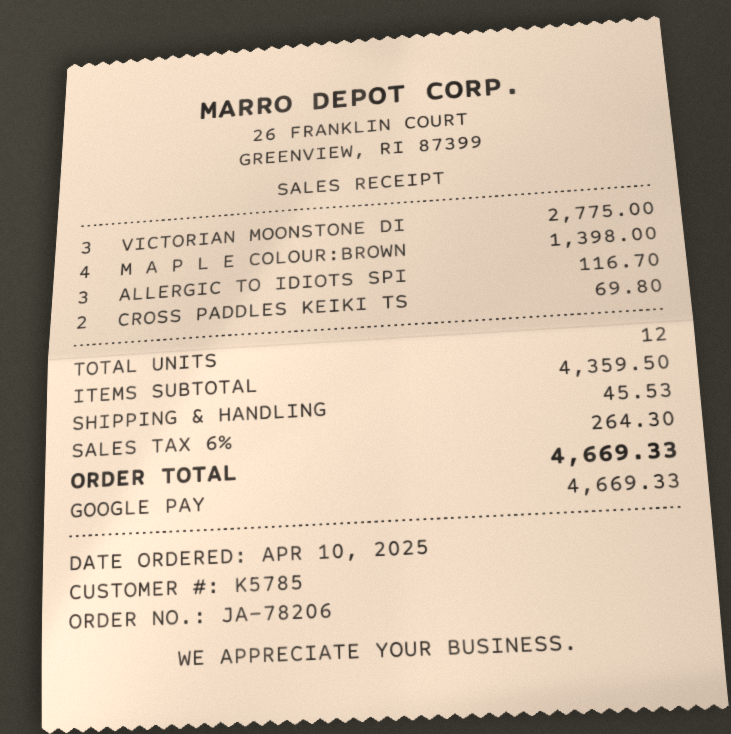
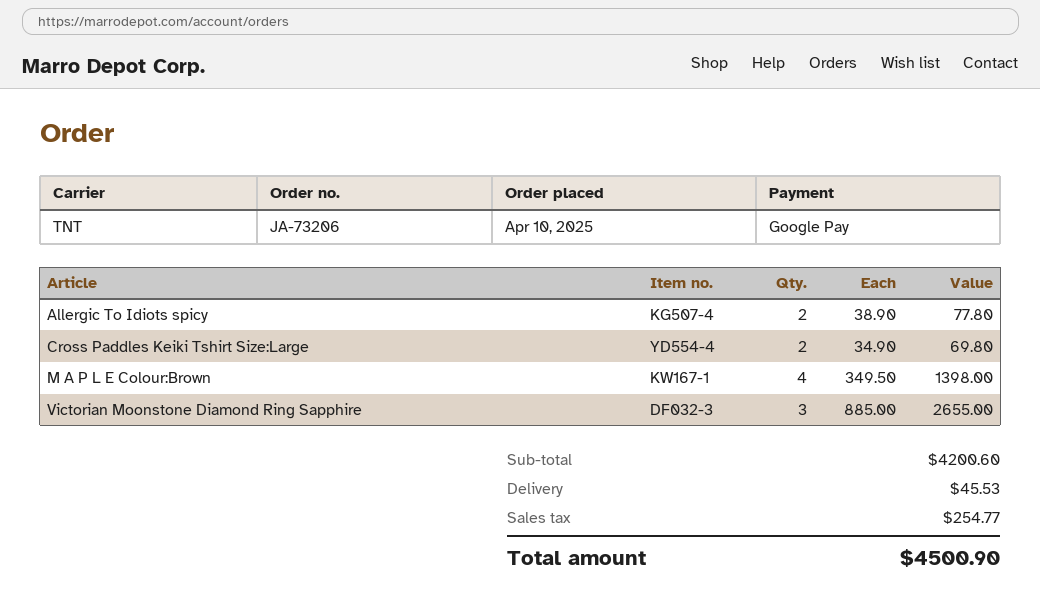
order number: JA-78206 -> JA-73206
VICTORIAN MOONSTONE DI: 3 for 2775.00 -> 3 for 2655.00
ALLERGIC TO IDIOTS SPI: 3 for 116.70 -> 2 for 77.80
subtotal: 4359.50 -> 4200.60
tax: 264.30 -> 254.77
total: 4669.33 -> 4500.90

